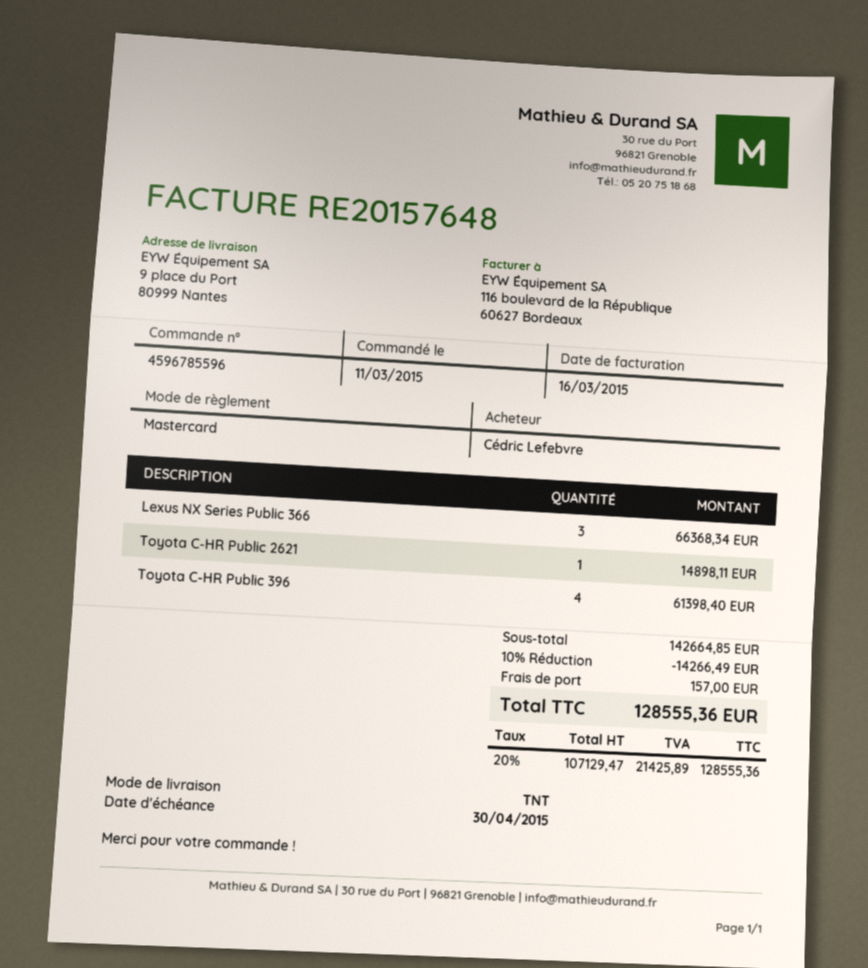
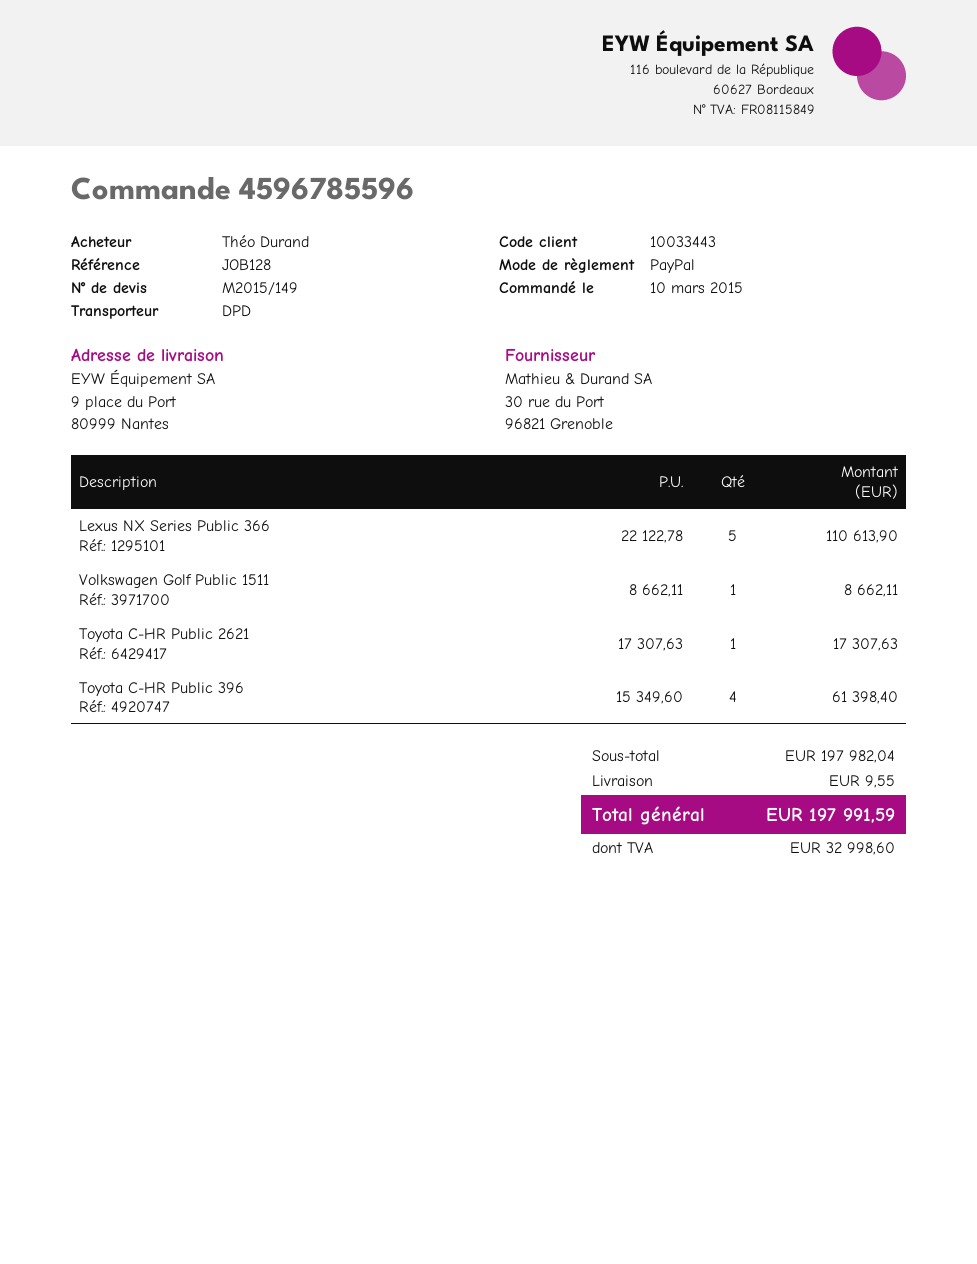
order date: 2015-03-11 -> 2015-03-10
ordered by: Cédric Lefebvre -> Théo Durand
payment method: Mastercard -> PayPal
shipping method: TNT -> DPD
Lexus NX Series Public 366: 3 for 66368.34 -> 5 for 110613.90
Toyota C-HR Public 2621: 1 for 14898.11 -> 1 for 17307.63
Volkswagen Golf Public 1511: none -> 1 for 8662.11
subtotal: 142664.85 -> 197982.04
discount: 10% = 14266.49 -> none
shipping: 157.00 -> 9.55
tax: 21425.89 -> 32998.60
total: 128555.36 -> 197991.59

